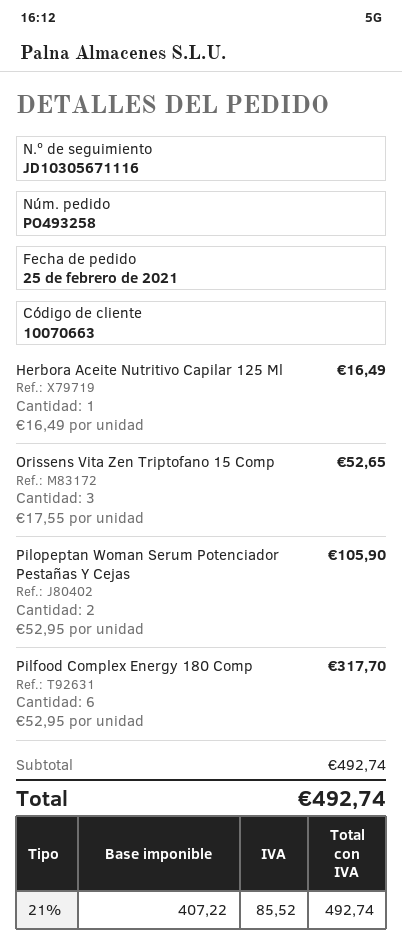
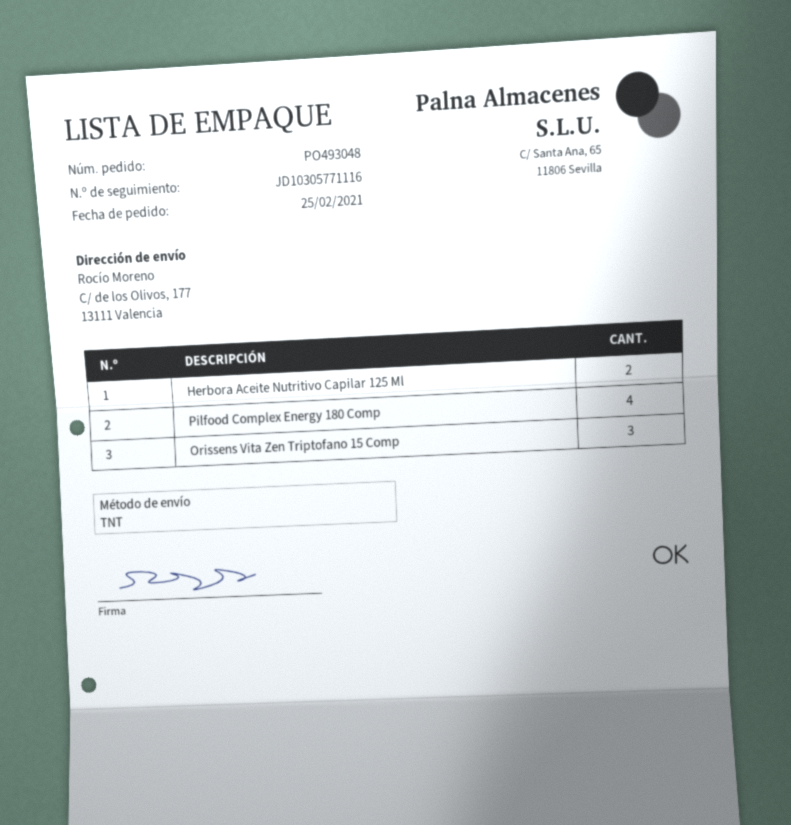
order number: PO493258 -> PO493048
tracking number: JD10305671116 -> JD10305771116
Herbora Aceite Nutritivo Capilar 125 Ml: 1 -> 2
Pilopeptan Woman Serum Potenciador Pestañas Y Cejas: 2 -> none
Pilfood Complex Energy 180 Comp: 6 -> 4

